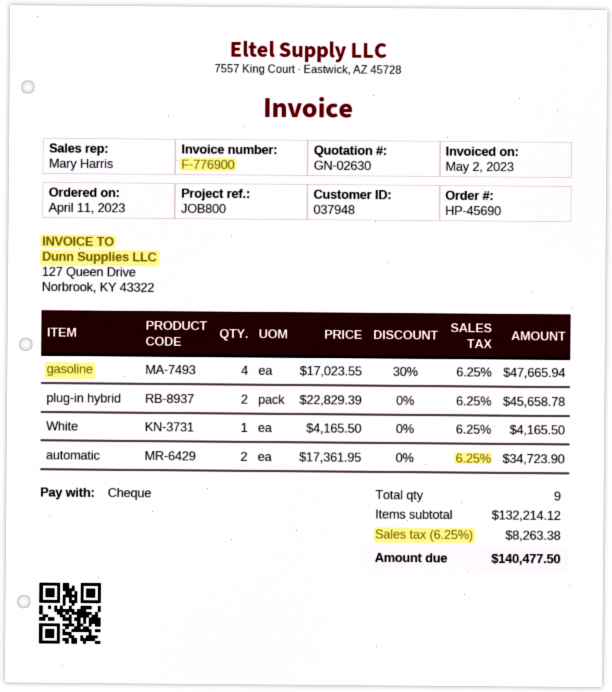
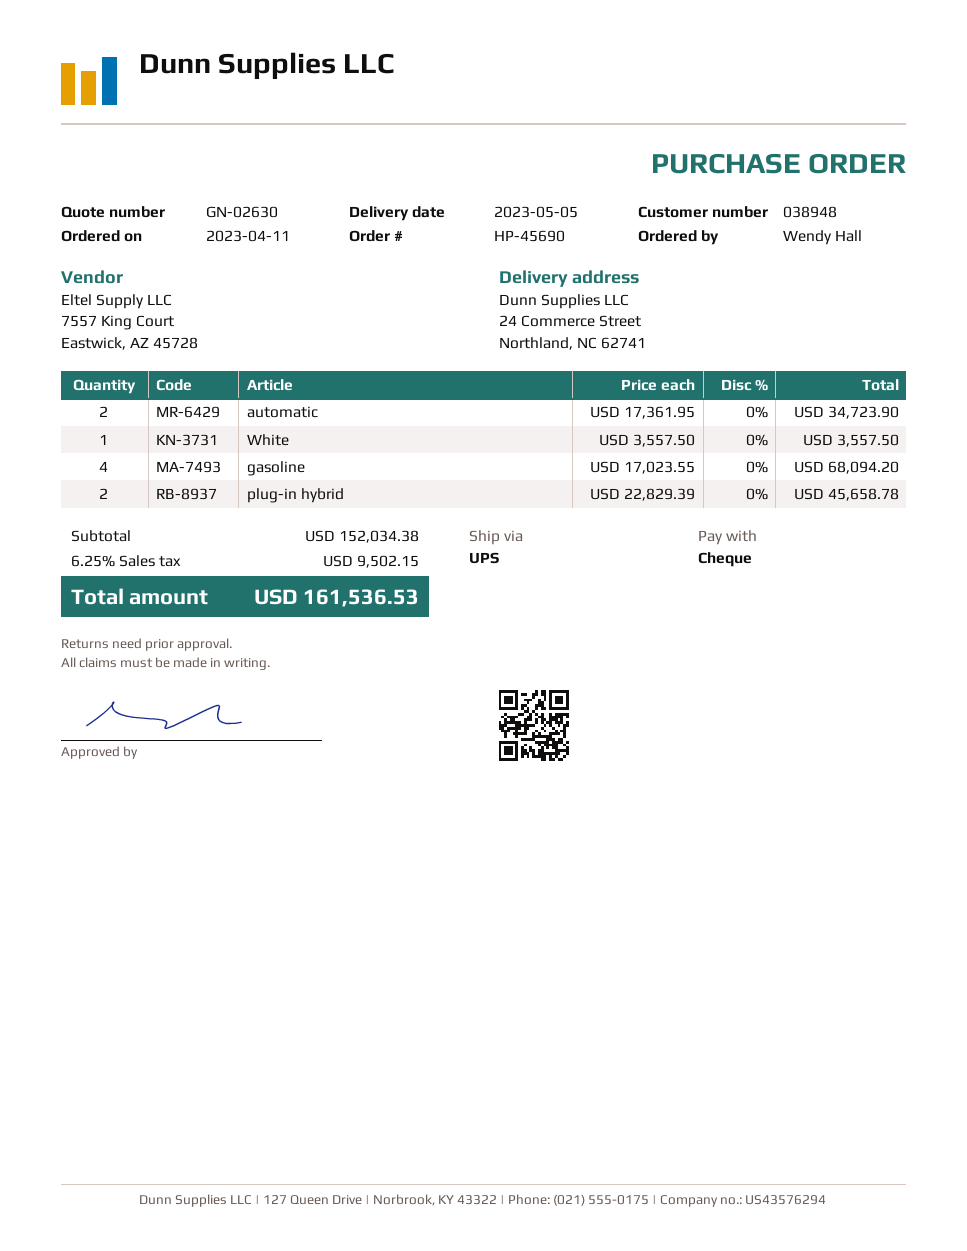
customer number: 037948 -> 038948
gasoline: 4 x 17023.55 - 30% = 47665.94 -> 4 x 17023.55 = 68094.20
White: 1 x 4165.50 = 4165.50 -> 1 x 3557.50 = 3557.50
subtotal: 132214.12 -> 152034.38
tax: 6.25% = 8263.38 -> 6.25% = 9502.15
total: 140477.50 -> 161536.53

